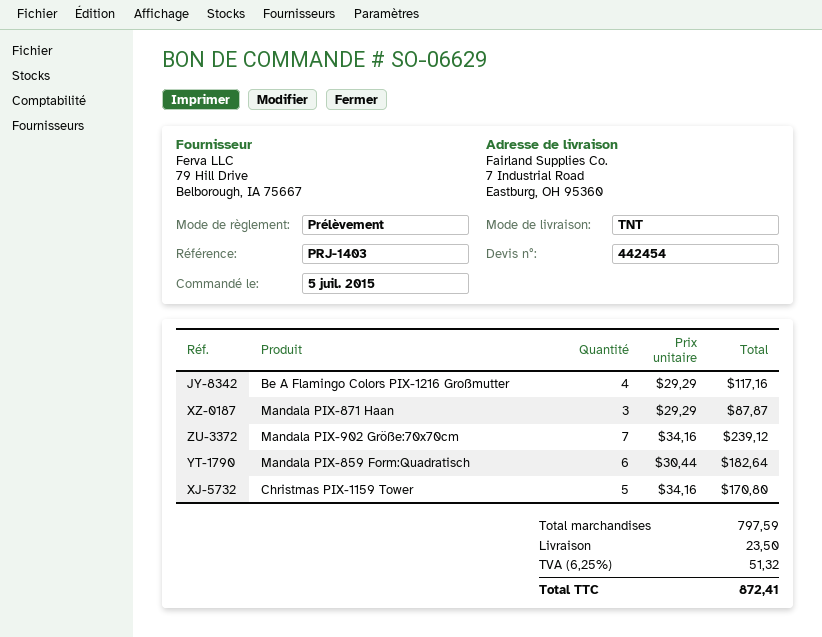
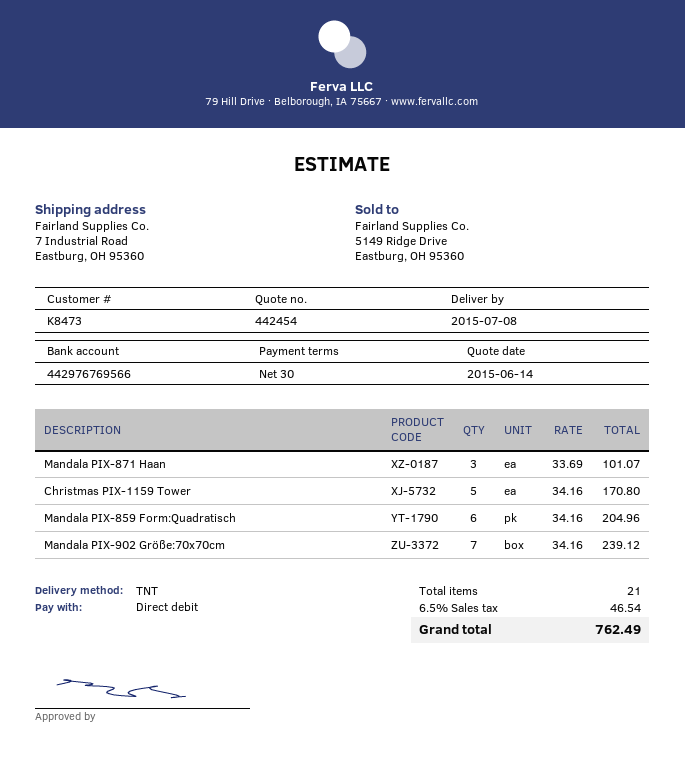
Be A Flamingo Colors PIX-1216 Großmutter: 4 x 29.29 = 117.16 -> none
Mandala PIX-871 Haan: 3 x 29.29 = 87.87 -> 3 x 33.69 = 101.07
Mandala PIX-859 Form:Quadratisch: 6 x 30.44 = 182.64 -> 6 x 34.16 = 204.96
shipping: 23.50 -> none
tax: 6.25% = 51.32 -> 6.5% = 46.54
total: 872.41 -> 762.49

